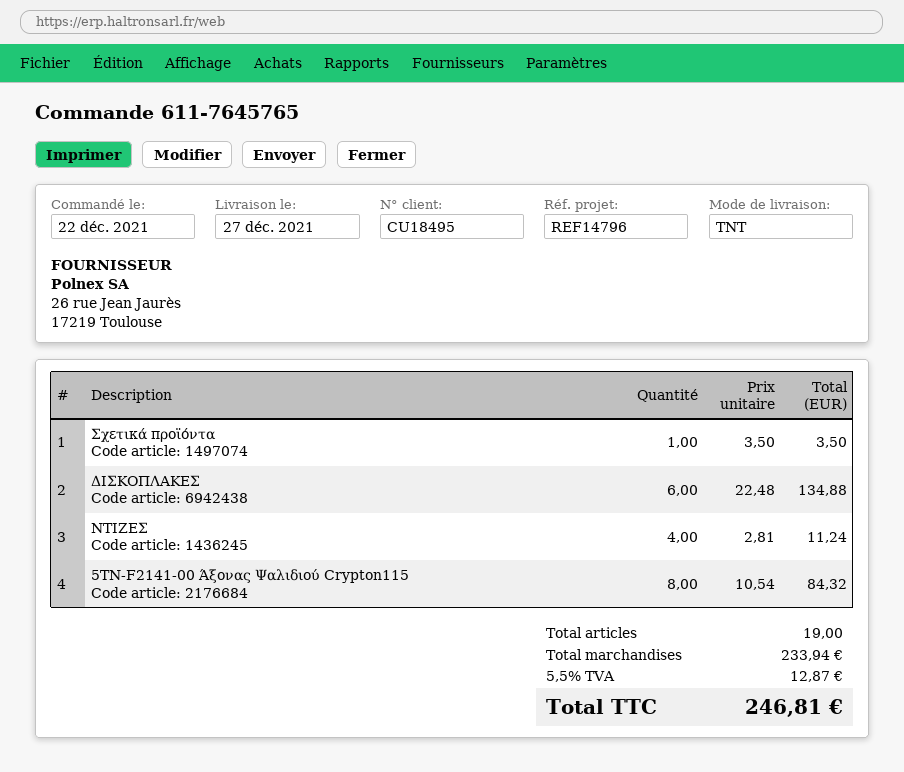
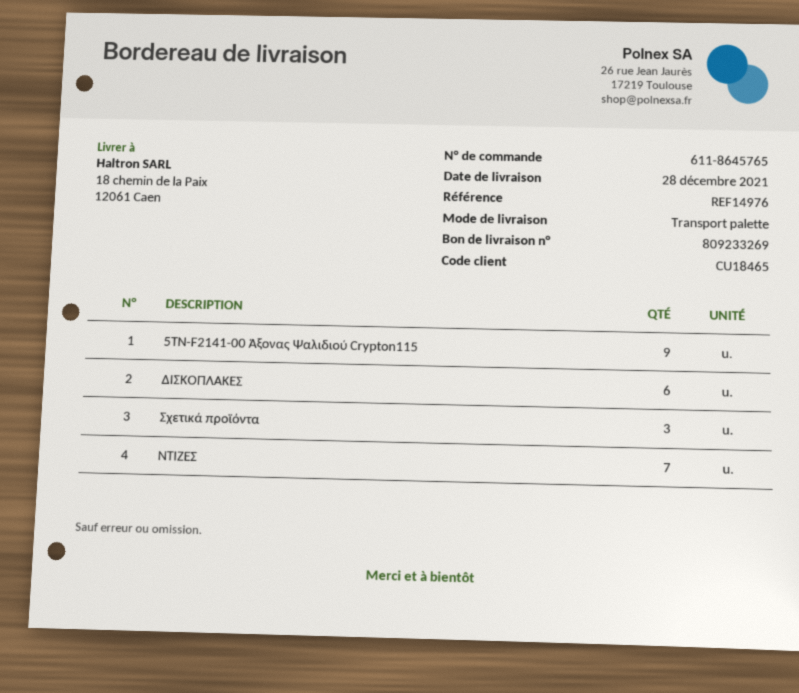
order number: 611-7645765 -> 611-8645765
delivery date: 2021-12-27 -> 2021-12-28
customer number: CU18495 -> CU18465
reference: REF14796 -> REF14976
shipping method: TNT -> pallet freight
Σχετικά προϊόντα: 1 -> 3
ΝΤΙΖΕΣ: 4 -> 7
5TN-F2141-00 Άξονας Ψαλιδιού Crypton115: 8 -> 9

